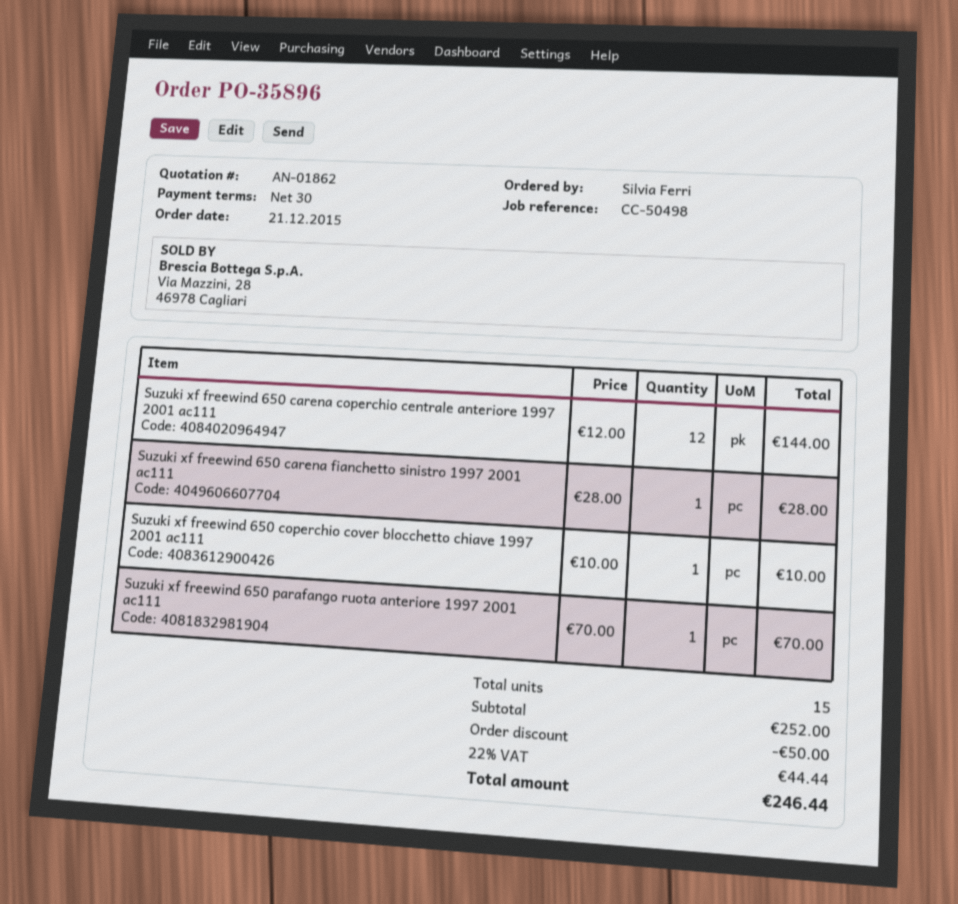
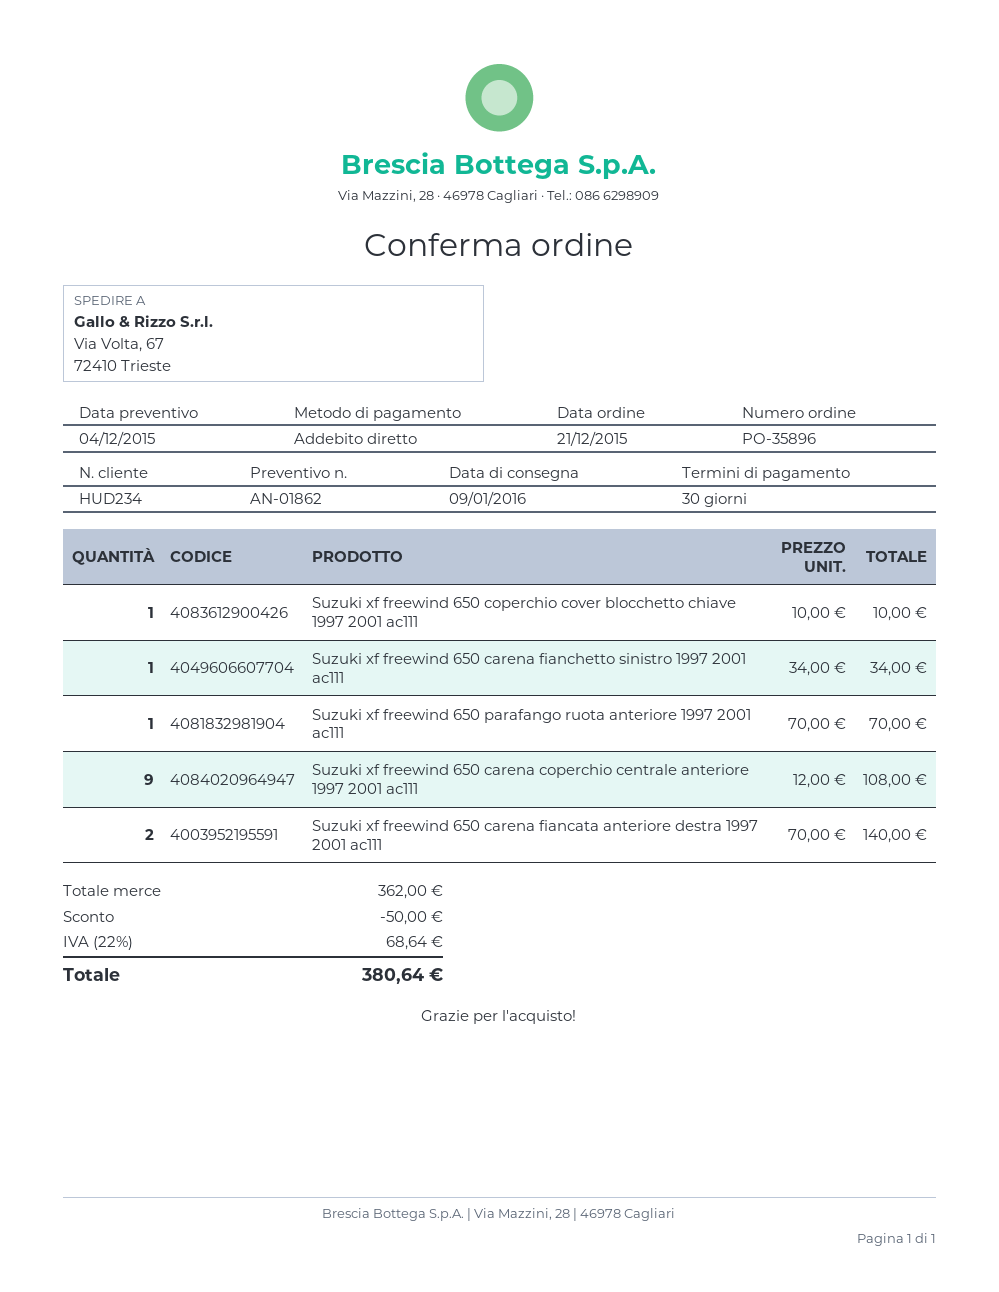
Suzuki xf freewind 650 carena coperchio centrale anteriore 1997 2001 ac111: 12 x 12.00 = 144.00 -> 9 x 12.00 = 108.00
Suzuki xf freewind 650 carena fianchetto sinistro 1997 2001 ac111: 1 x 28.00 = 28.00 -> 1 x 34.00 = 34.00
Suzuki xf freewind 650 carena fiancata anteriore destra 1997 2001 ac111: none -> 2 x 70.00 = 140.00
subtotal: 252.00 -> 362.00
tax: 22% = 44.44 -> 22% = 68.64
total: 246.44 -> 380.64

